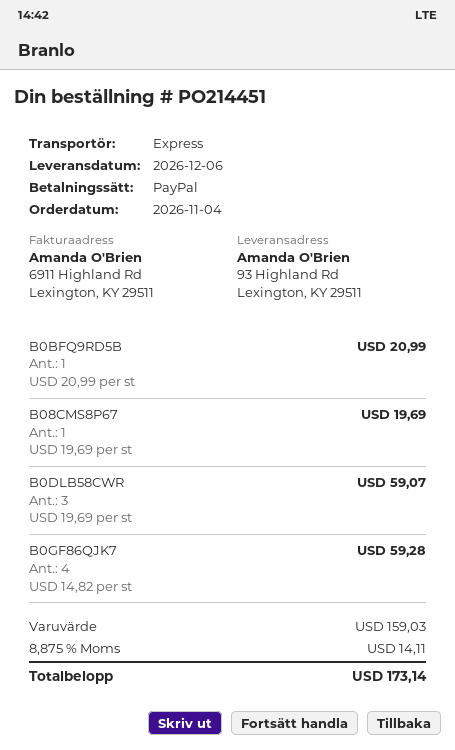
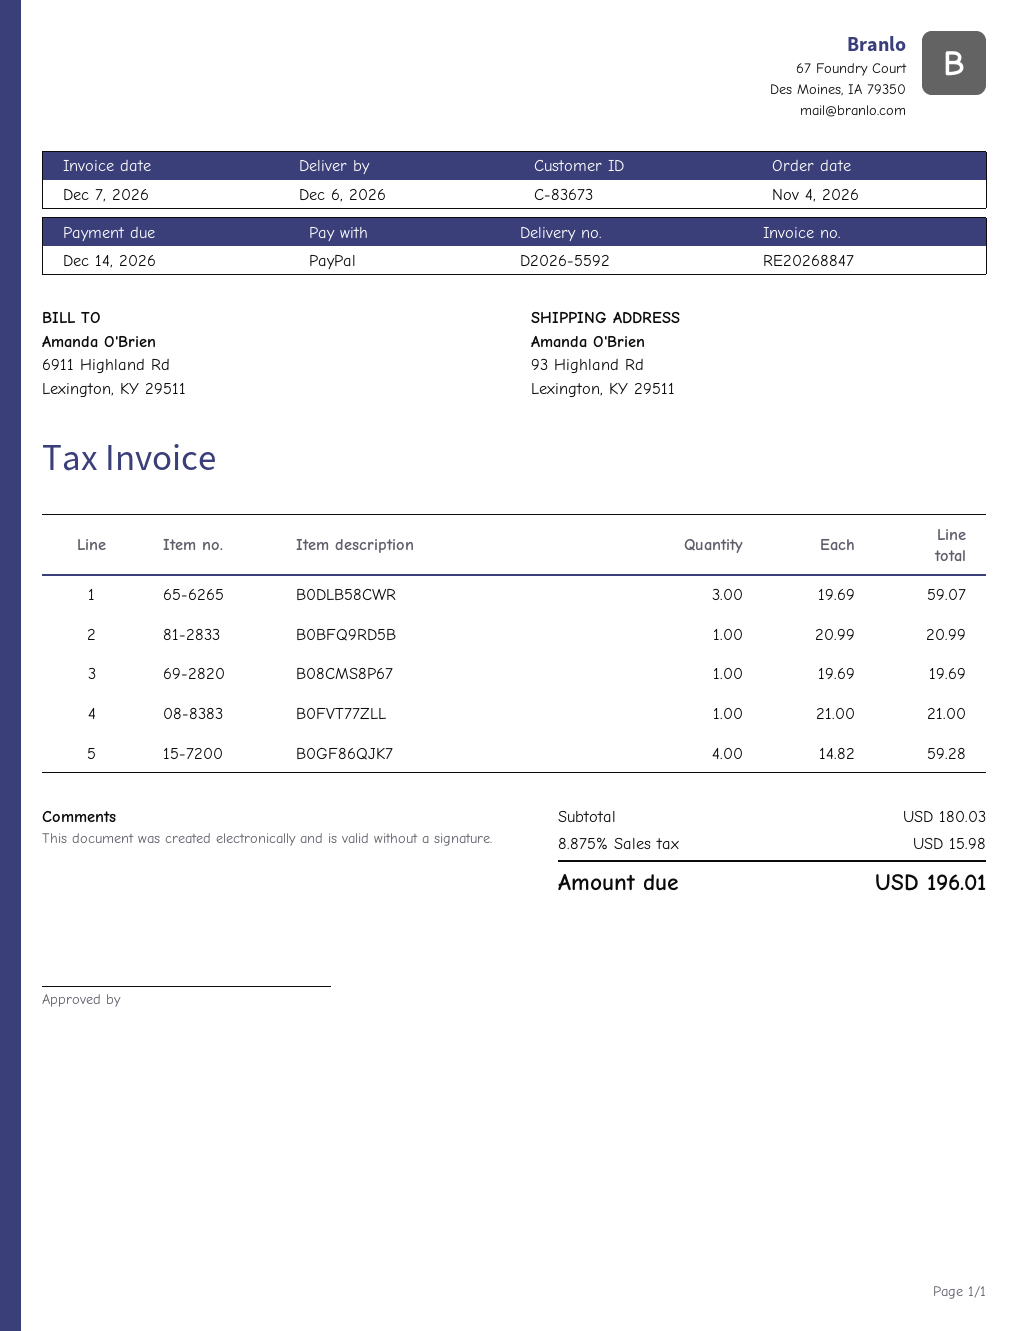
B0FVT77ZLL: none -> 1 x 21.00 = 21.00
subtotal: 159.03 -> 180.03
tax: 8.875% = 14.11 -> 8.875% = 15.98
total: 173.14 -> 196.01

